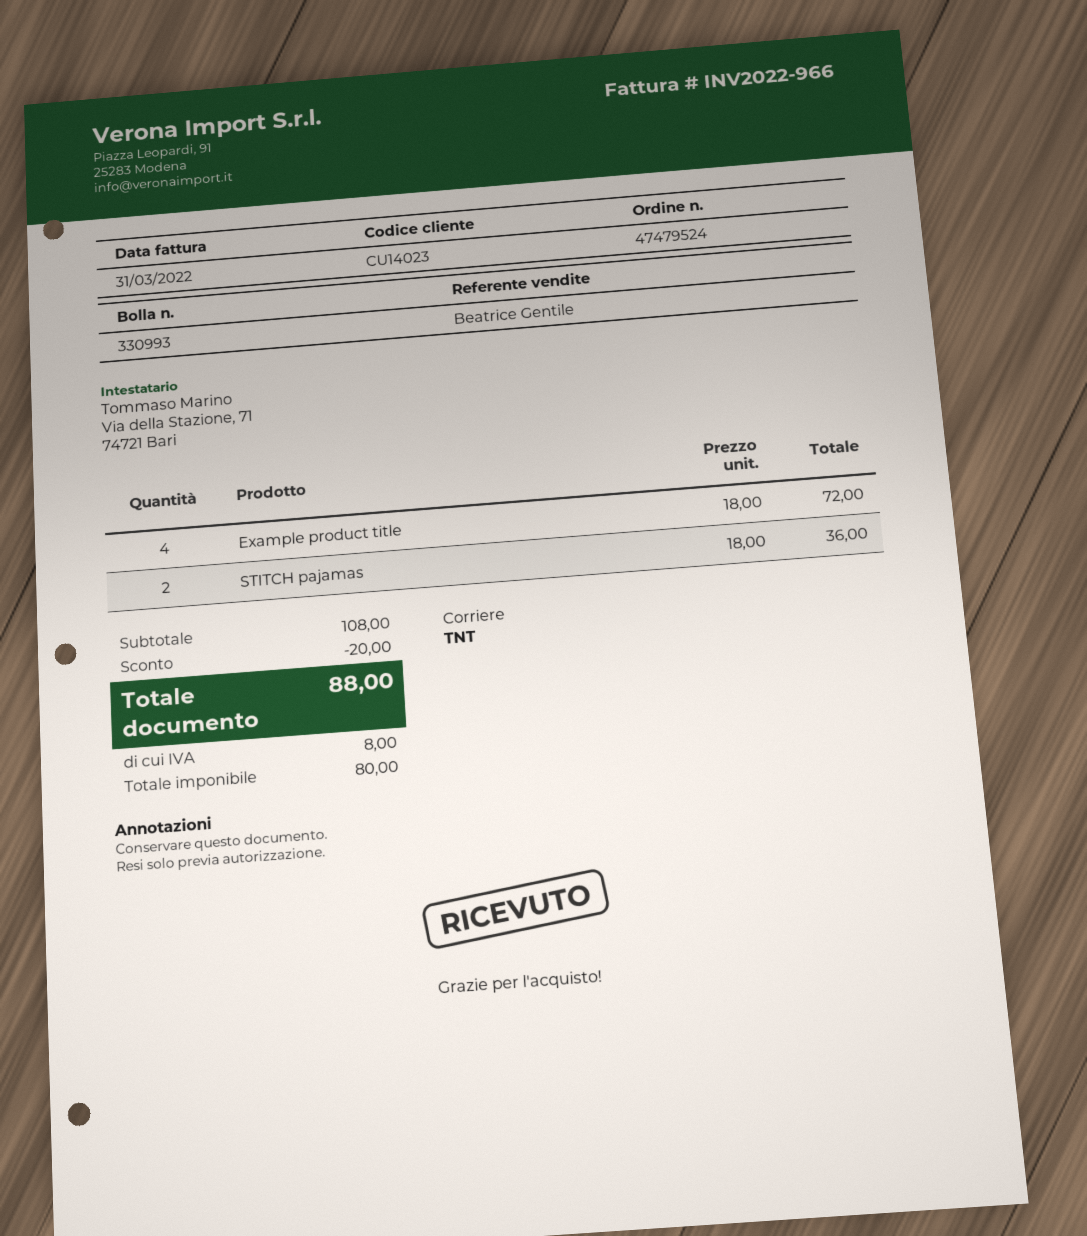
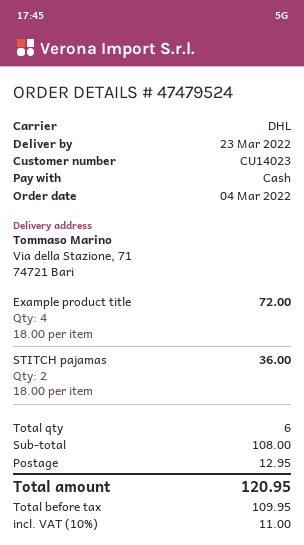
shipping method: TNT -> DHL
discount: 20.00 -> none
shipping: none -> 12.95
net: 80.00 -> 109.95
tax: 8.00 -> 11.00
total: 88.00 -> 120.95

